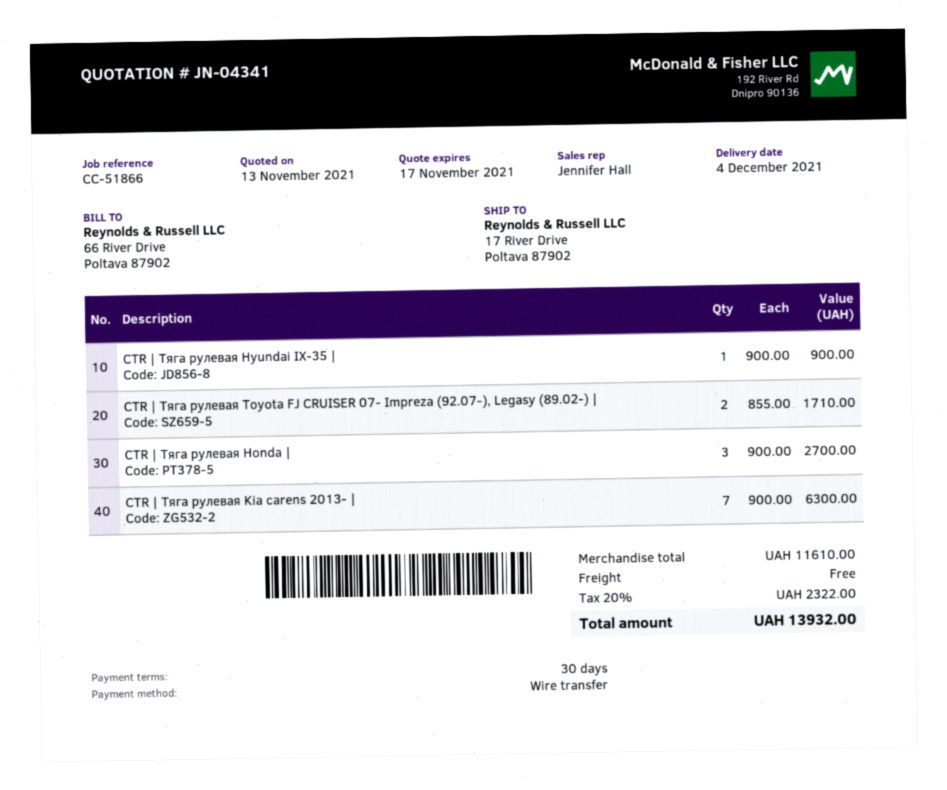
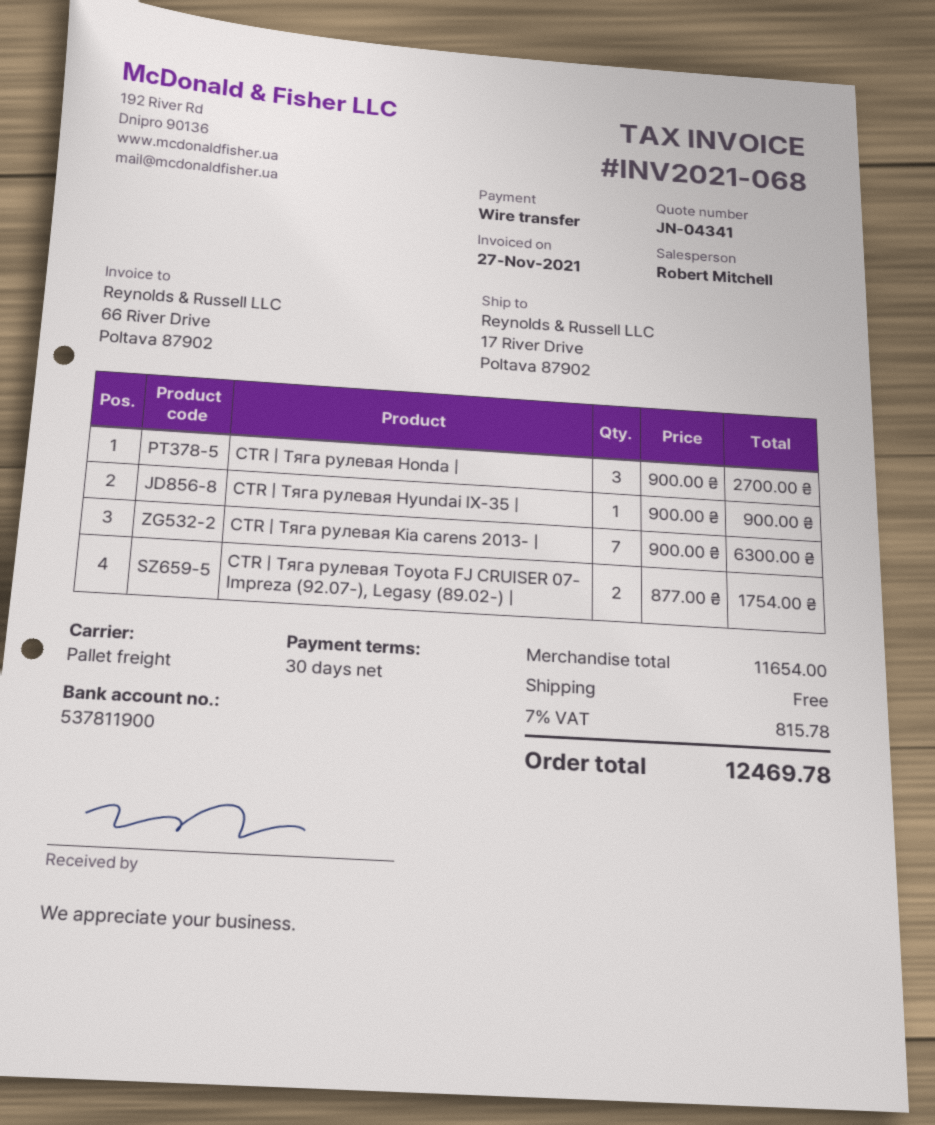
sales rep: Jennifer Hall -> Robert Mitchell
CTR | Тяга рулевая Toyota FJ CRUISER 07- Impreza (92.07-), Legasy (89.02-) |: 2 x 855.00 = 1710.00 -> 2 x 877.00 = 1754.00
subtotal: 11610.00 -> 11654.00
tax: 20% = 2322.00 -> 7% = 815.78
total: 13932.00 -> 12469.78

